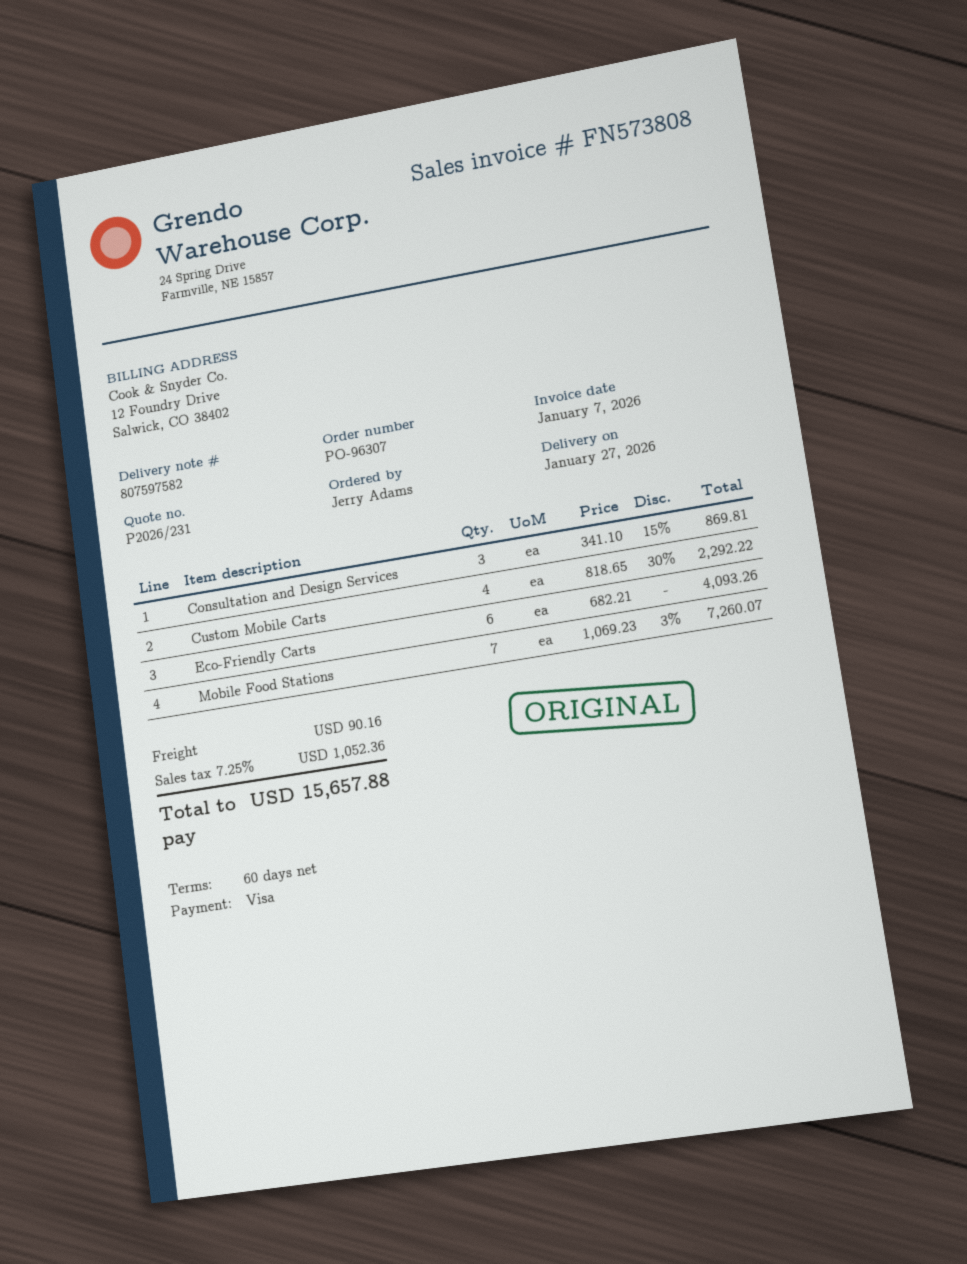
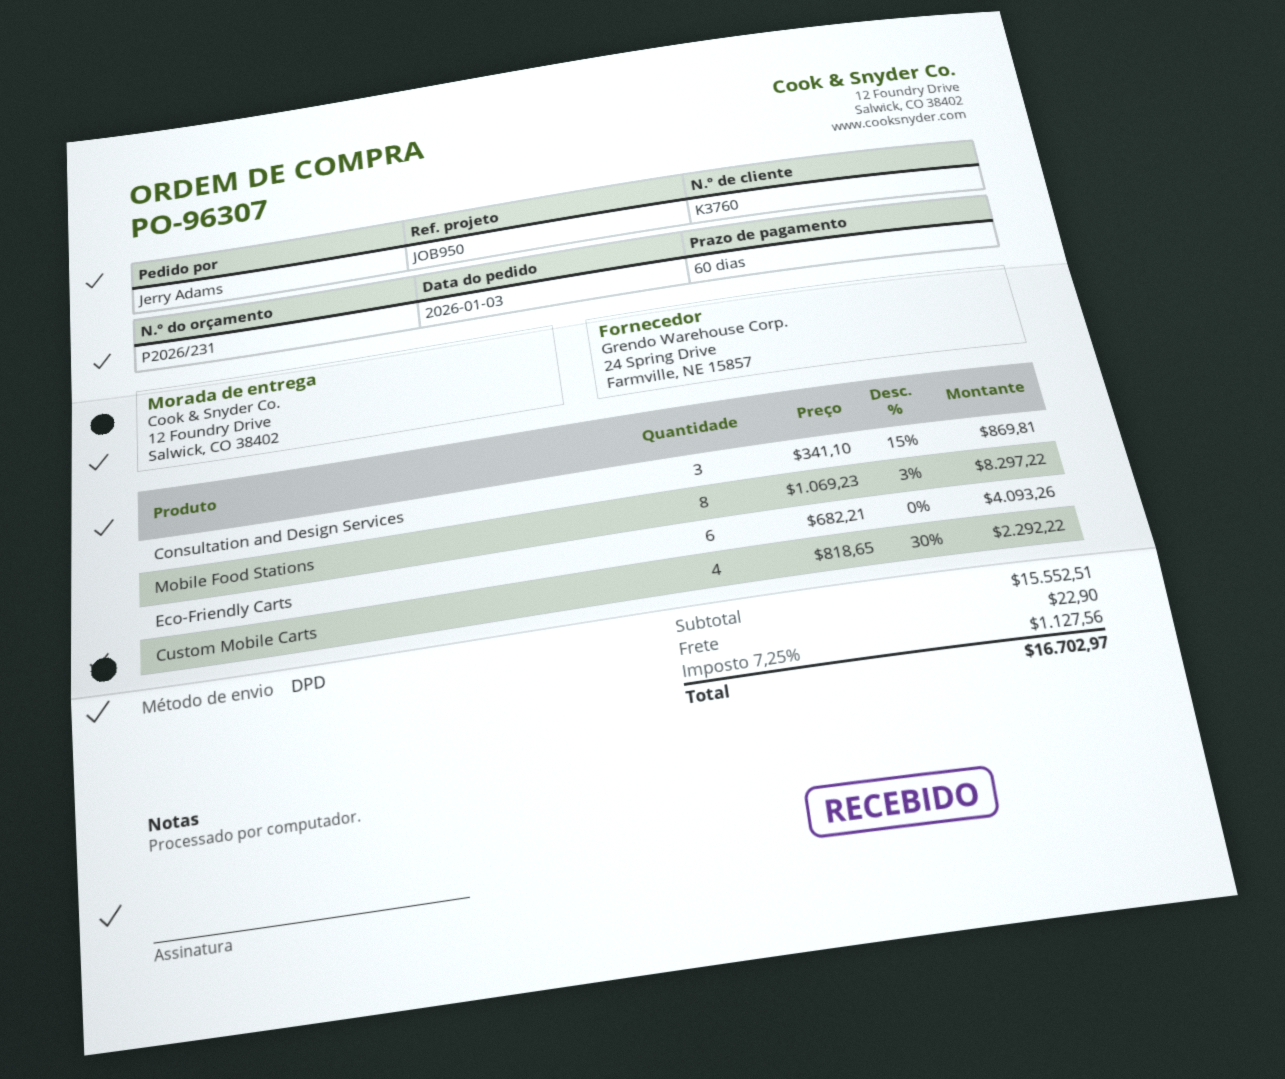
Mobile Food Stations: 7 x 1069.23 - 3% = 7260.07 -> 8 x 1069.23 - 3% = 8297.22
shipping: 90.16 -> 22.90
tax: 7.25% = 1052.36 -> 7.25% = 1127.56
total: 15657.88 -> 16702.97

